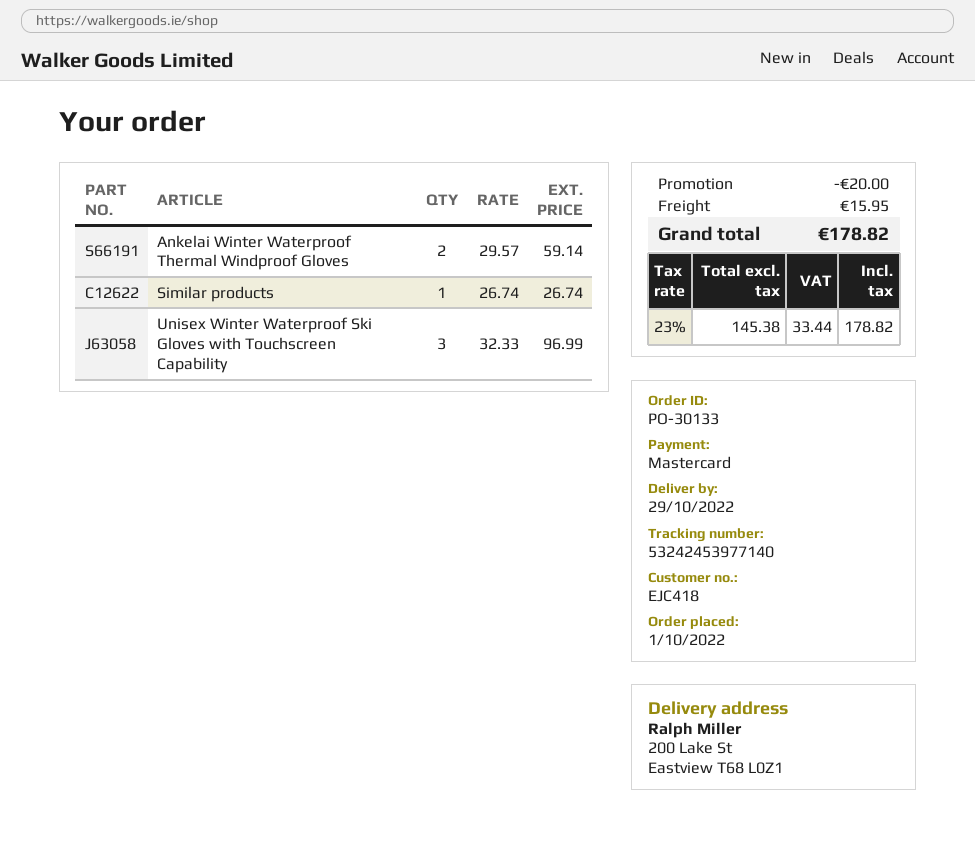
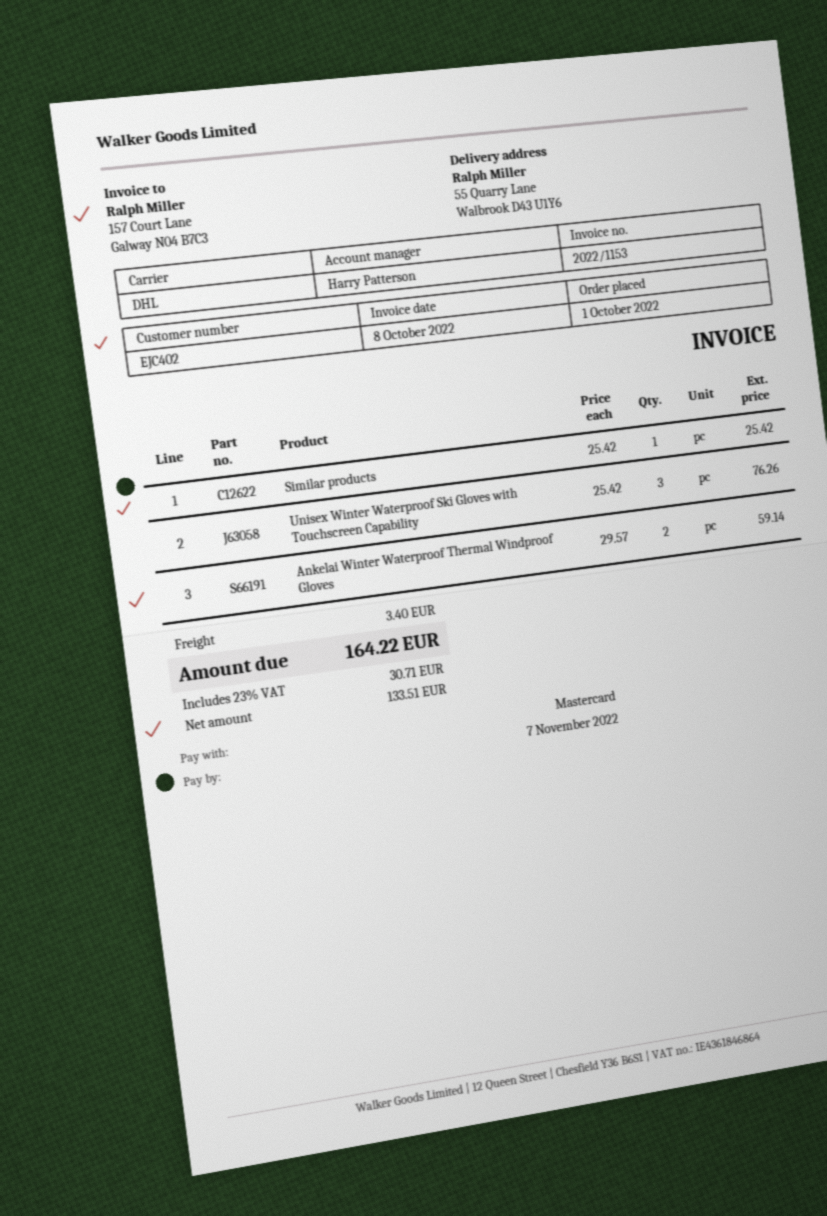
customer number: EJC418 -> EJC402
ship to: 200 Lake St, Eastview T68 L0Z1 -> 55 Quarry Lane, Walbrook D43 U1Y6
Similar products: 1 x 26.74 = 26.74 -> 1 x 25.42 = 25.42
Unisex Winter Waterproof Ski Gloves with Touchscreen Capability: 3 x 32.33 = 96.99 -> 3 x 25.42 = 76.26
discount: 20.00 -> none
shipping: 15.95 -> 3.40
net: 145.38 -> 133.51
tax: 23% = 33.44 -> 23% = 30.71
total: 178.82 -> 164.22

